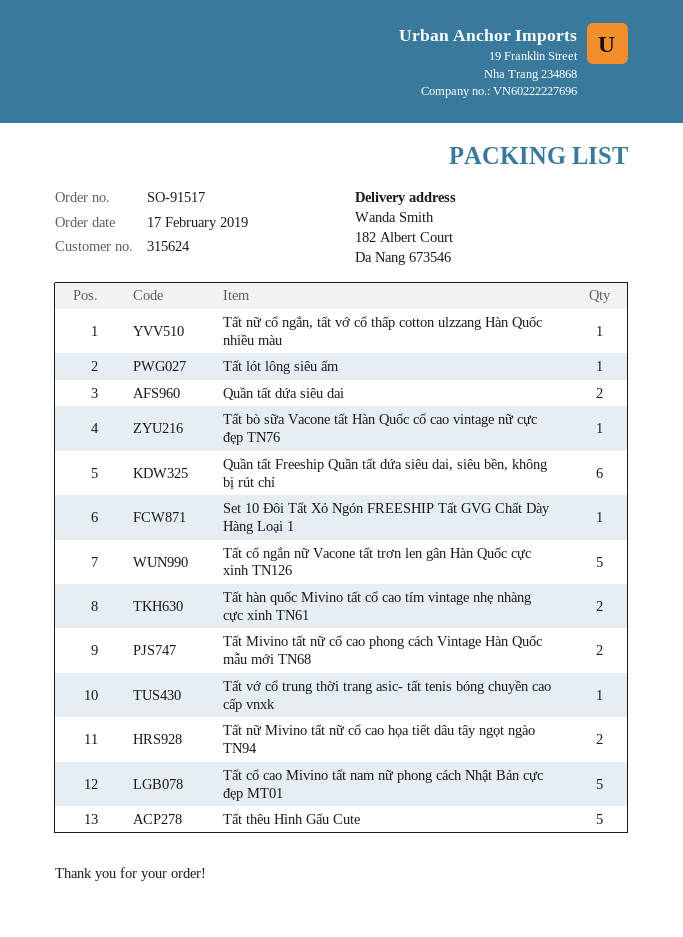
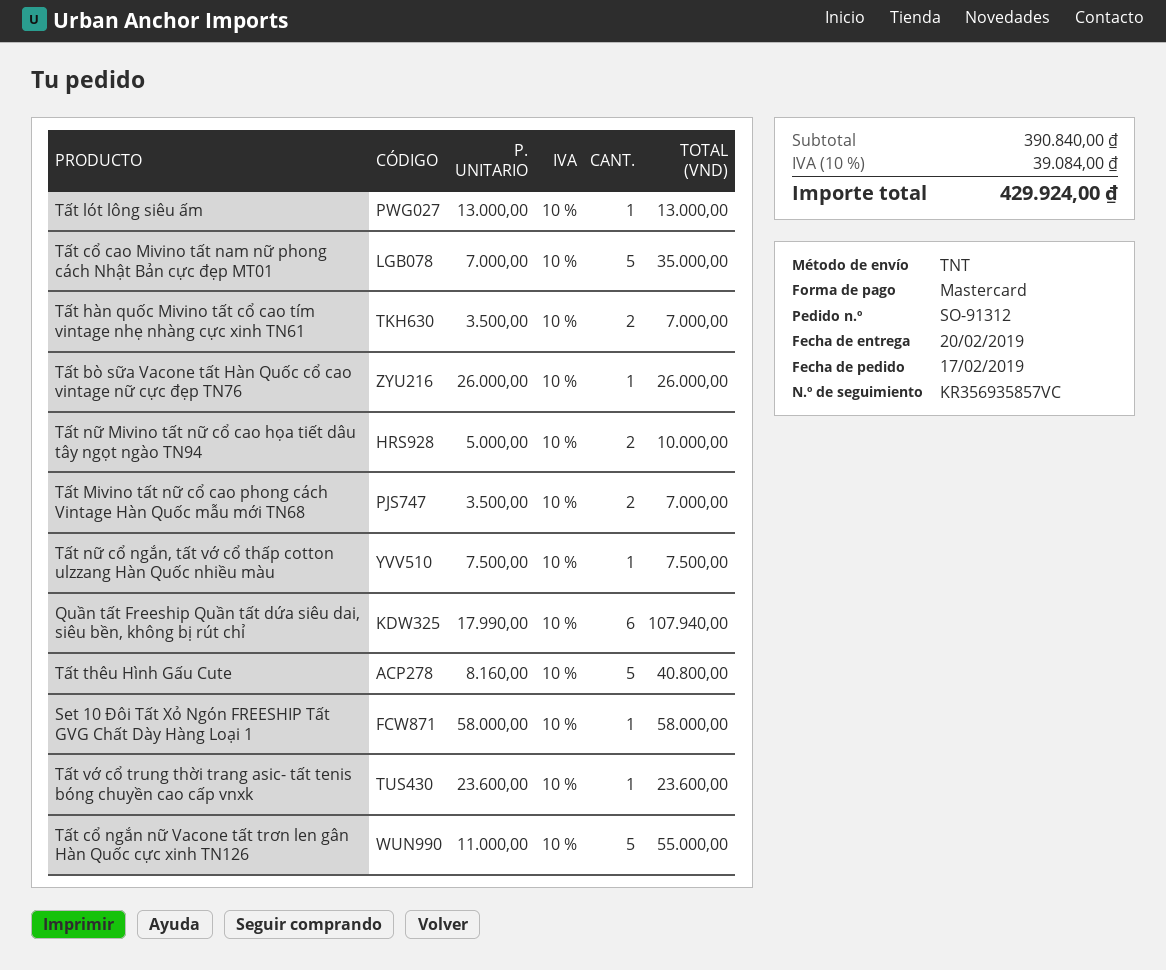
order number: SO-91517 -> SO-91312
Quần tất dứa siêu dai: 2 -> none

